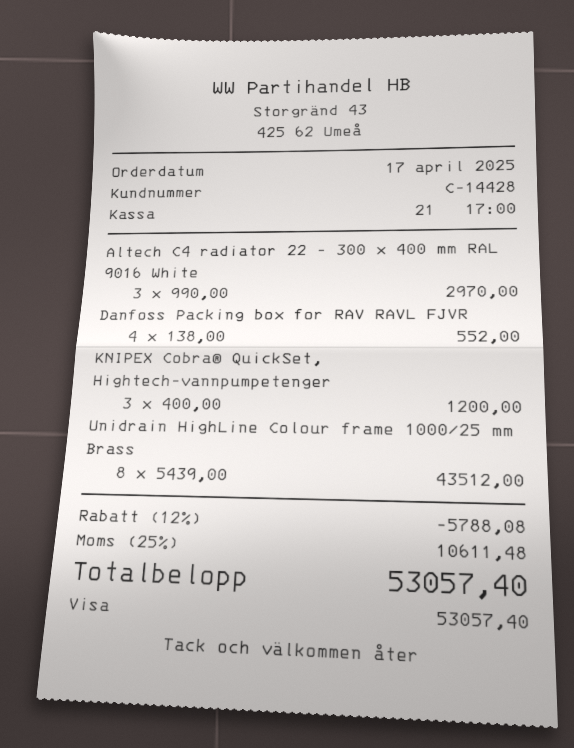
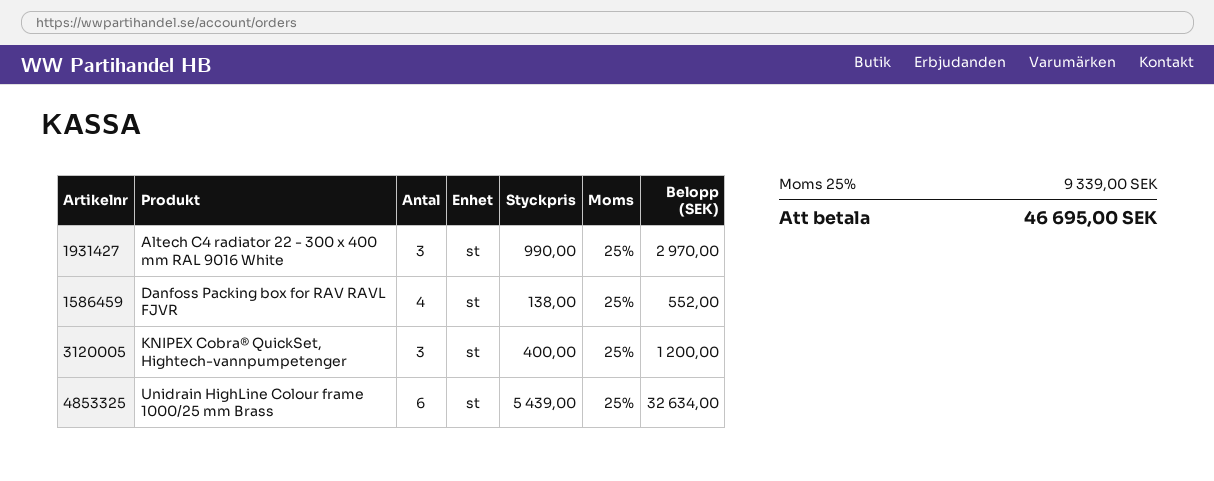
Unidrain HighLine Colour frame 1000/25 mm Brass: 8 x 5439.00 = 43512.00 -> 6 x 5439.00 = 32634.00
discount: 12% = 5788.08 -> none
tax: 25% = 10611.48 -> 25% = 9339.00
total: 53057.40 -> 46695.00

